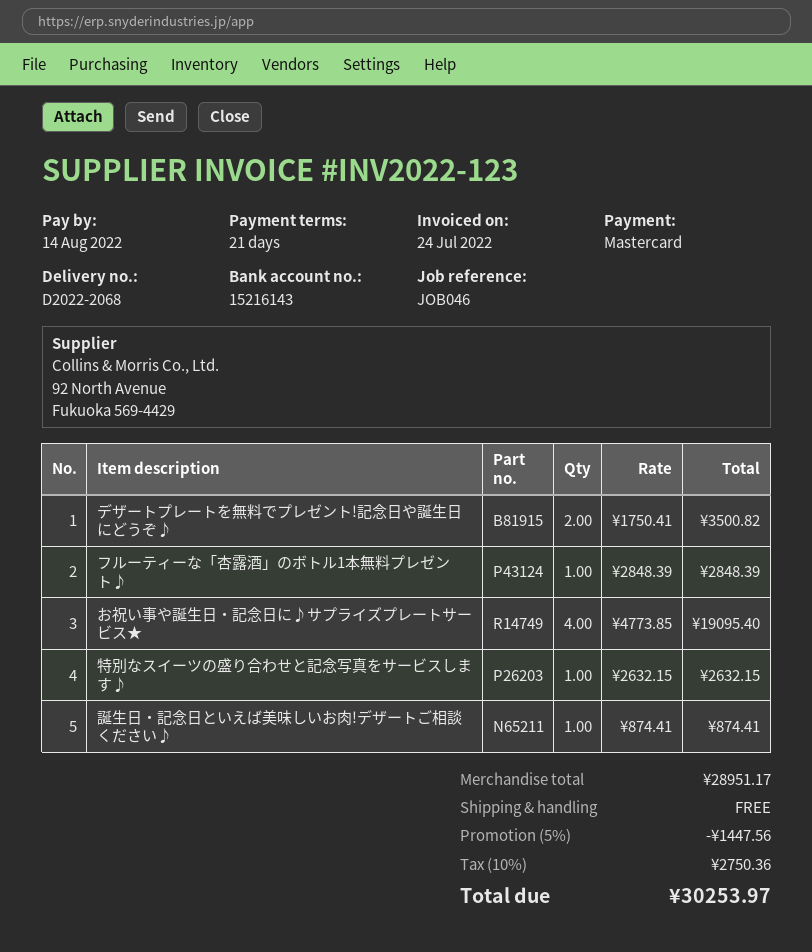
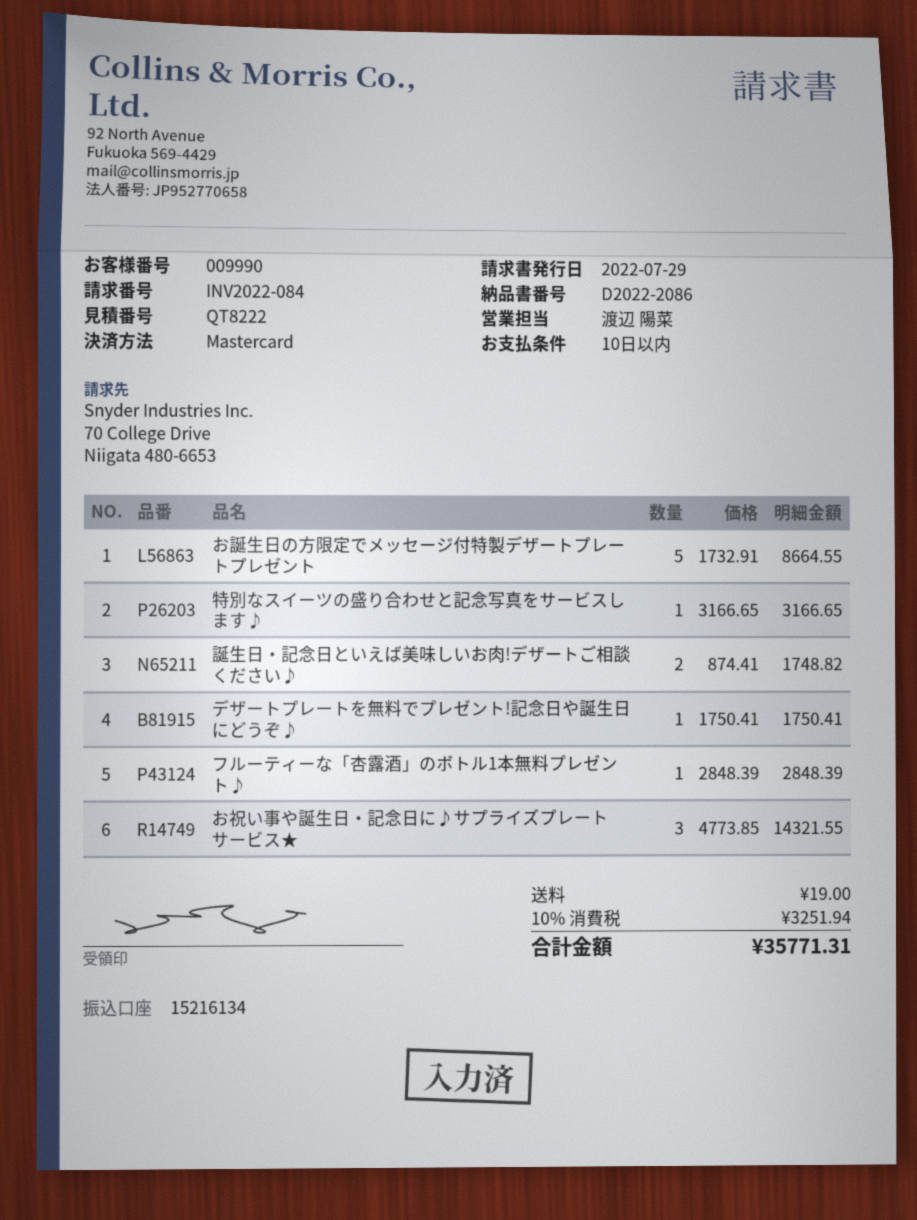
delivery note number: D2022-2068 -> D2022-2086
invoice number: INV2022-123 -> INV2022-084
invoice date: 2022-07-24 -> 2022-07-29
payment terms: 21 days -> 10 days
bank account: 15216143 -> 15216134
デザートプレートを無料でプレゼント!記念日や誕生日にどうぞ♪: 2 x 1750.41 = 3500.82 -> 1 x 1750.41 = 1750.41
お祝い事や誕生日・記念日に♪サプライズプレートサービス★: 4 x 4773.85 = 19095.40 -> 3 x 4773.85 = 14321.55
特別なスイーツの盛り合わせと記念写真をサービスします♪: 1 x 2632.15 = 2632.15 -> 1 x 3166.65 = 3166.65
誕生日・記念日といえば美味しいお肉!デザートご相談ください♪: 1 x 874.41 = 874.41 -> 2 x 874.41 = 1748.82
お誕生日の方限定でメッセージ付特製デザートプレートプレゼント: none -> 5 x 1732.91 = 8664.55
discount: 5% = 1447.56 -> none
shipping: 0.00 -> 19.00
tax: 10% = 2750.36 -> 10% = 3251.94
total: 30253.97 -> 35771.31

